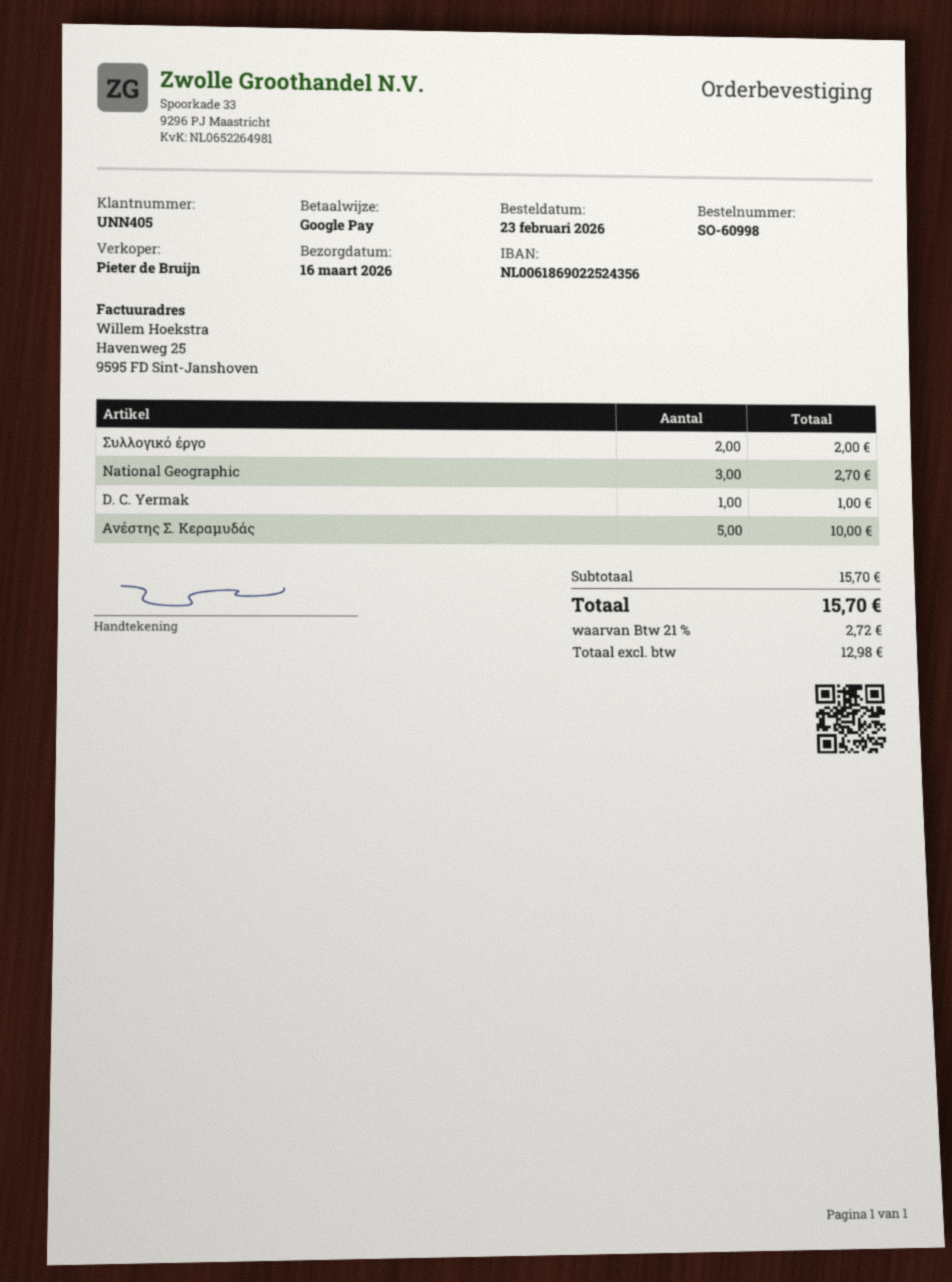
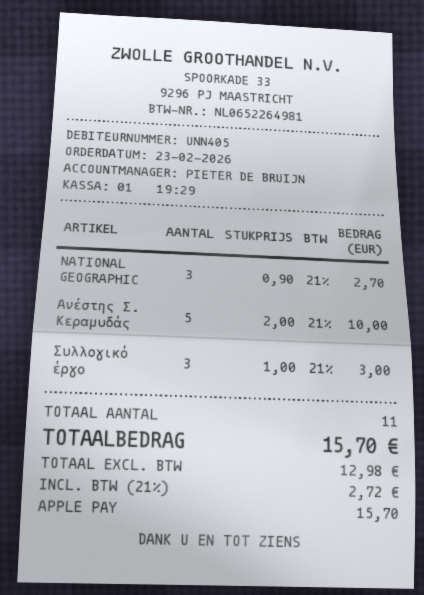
payment method: Google Pay -> Apple Pay
Συλλογικό έργο: 2 for 2.00 -> 3 for 3.00
D. C. Yermak: 1 for 1.00 -> none

